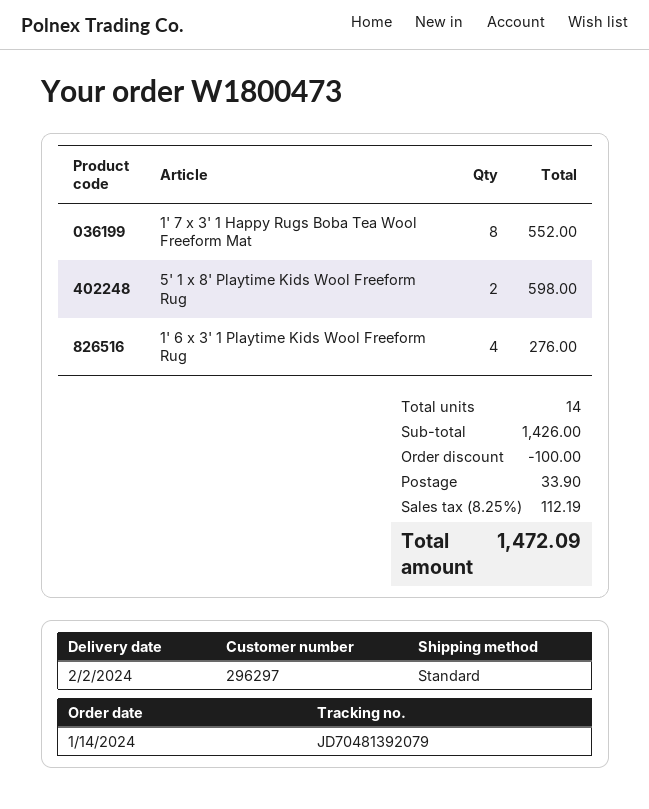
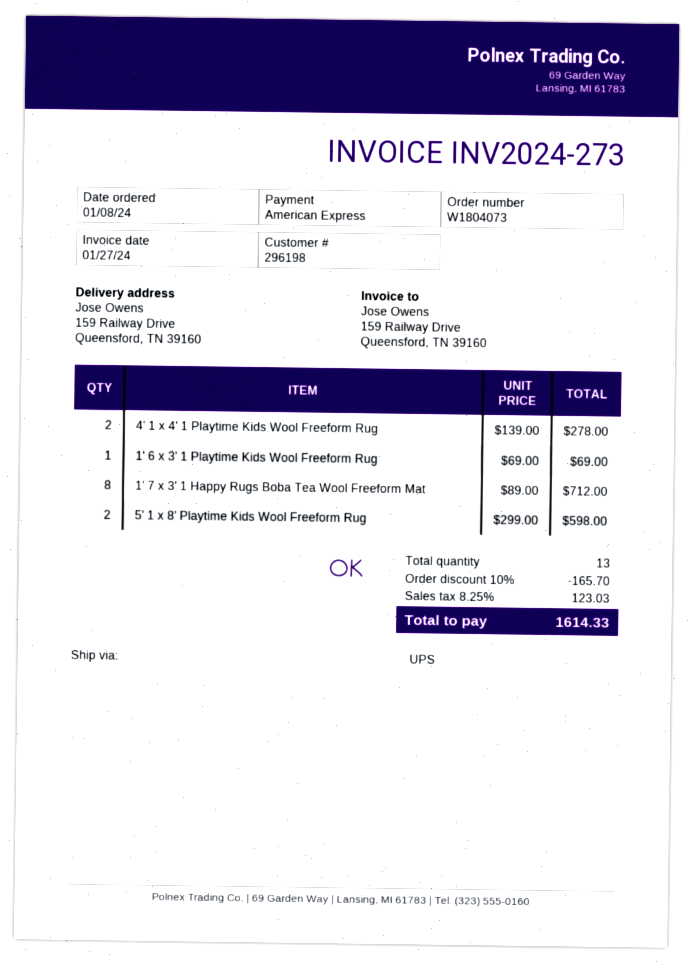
order number: W1800473 -> W1804073
order date: 2024-01-14 -> 2024-01-08
customer number: 296297 -> 296198
shipping method: standard -> UPS
1' 7 x 3' 1 Happy Rugs Boba Tea Wool Freeform Mat: 8 for 552.00 -> 8 for 712.00
1' 6 x 3' 1 Playtime Kids Wool Freeform Rug: 4 for 276.00 -> 1 for 69.00
4' 1 x 4' 1 Playtime Kids Wool Freeform Rug: none -> 2 for 278.00
total quantity: 14 -> 13
discount: 100.00 -> 165.70
shipping: 33.90 -> none
tax: 8.25% = 112.19 -> 8.25% = 123.03
total: 1472.09 -> 1614.33

